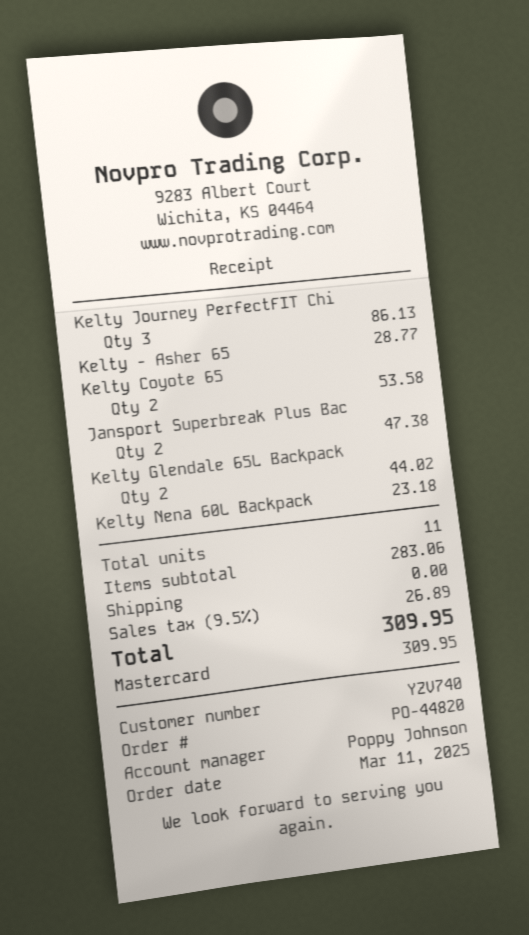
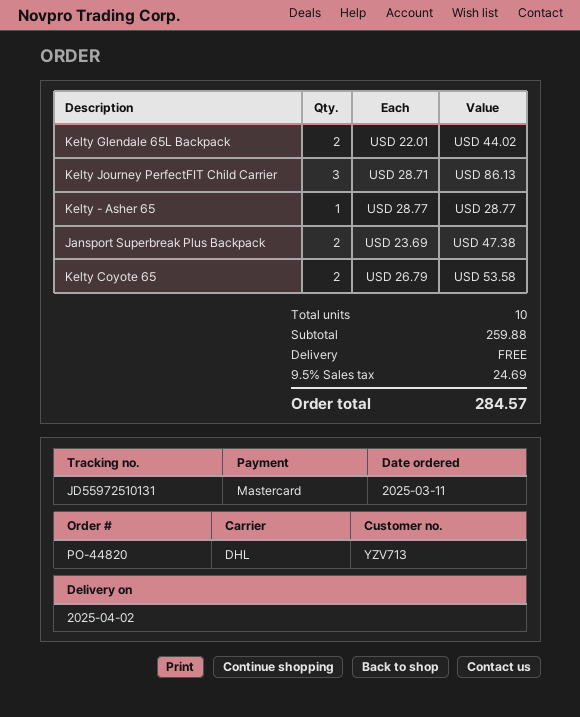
customer number: YZV740 -> YZV713
Kelty Nena 60L Backpack: 1 for 23.18 -> none
total quantity: 11 -> 10
subtotal: 283.06 -> 259.88
tax: 9.5% = 26.89 -> 9.5% = 24.69
total: 309.95 -> 284.57

